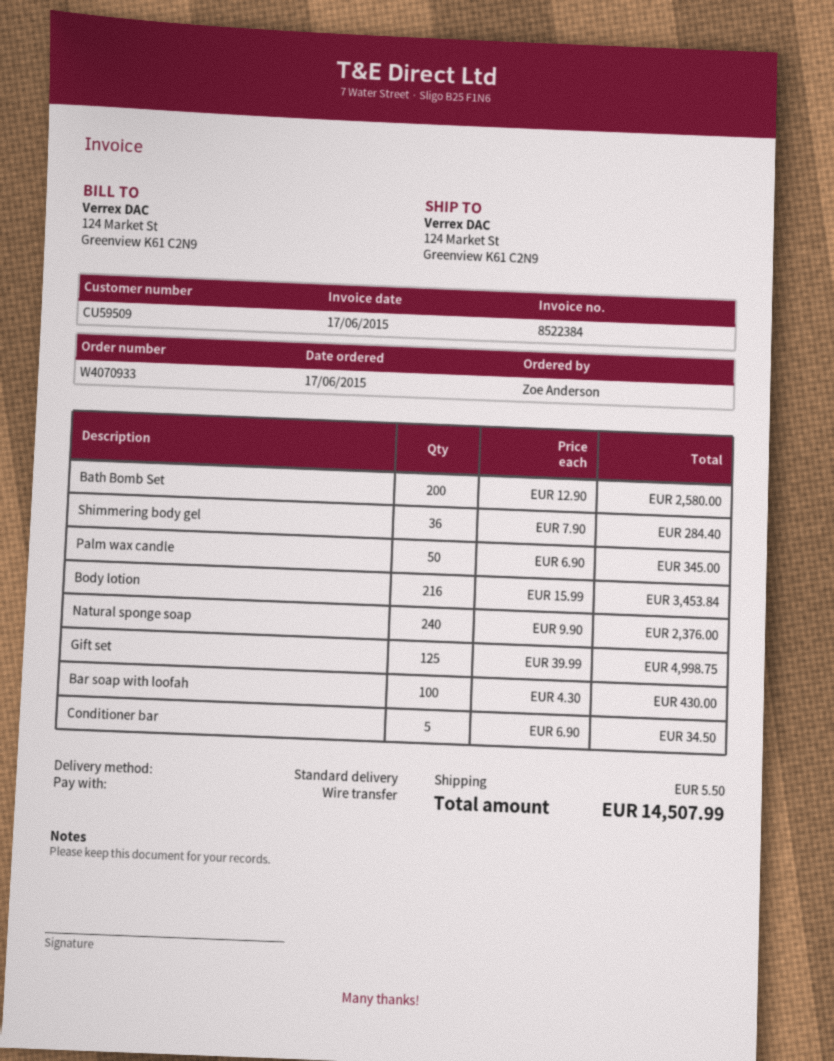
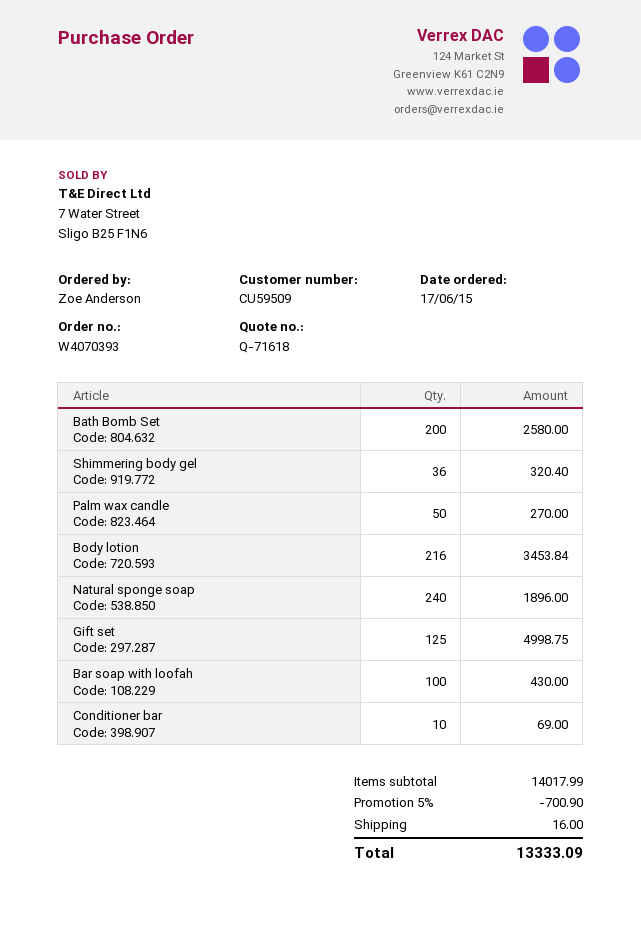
order number: W4070933 -> W4070393
Shimmering body gel: 36 for 284.40 -> 36 for 320.40
Palm wax candle: 50 for 345.00 -> 50 for 270.00
Natural sponge soap: 240 for 2376.00 -> 240 for 1896.00
Conditioner bar: 5 for 34.50 -> 10 for 69.00
discount: none -> 5% = 700.90
shipping: 5.50 -> 16.00
total: 14507.99 -> 13333.09

